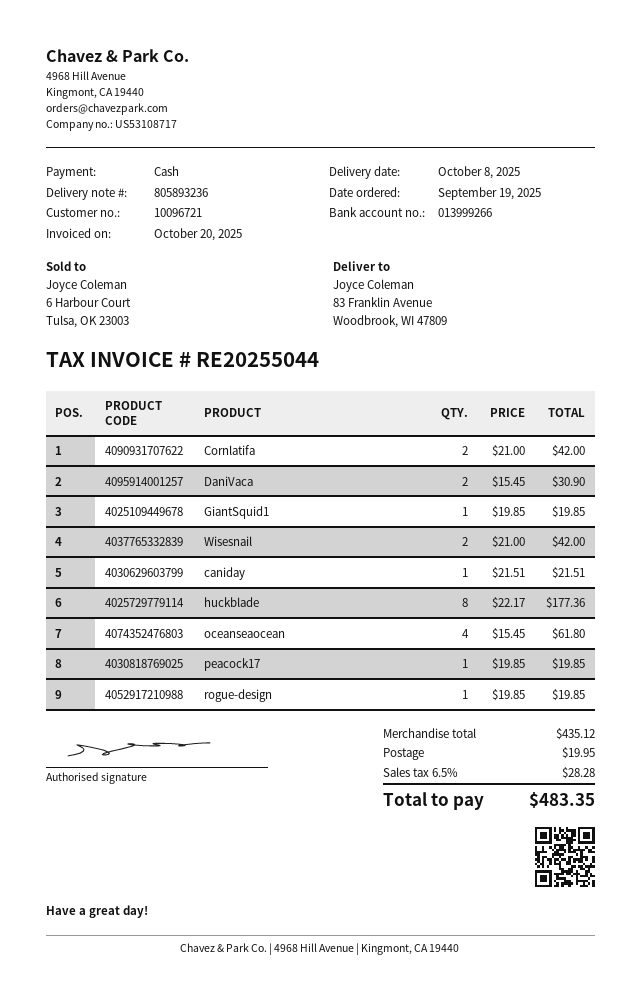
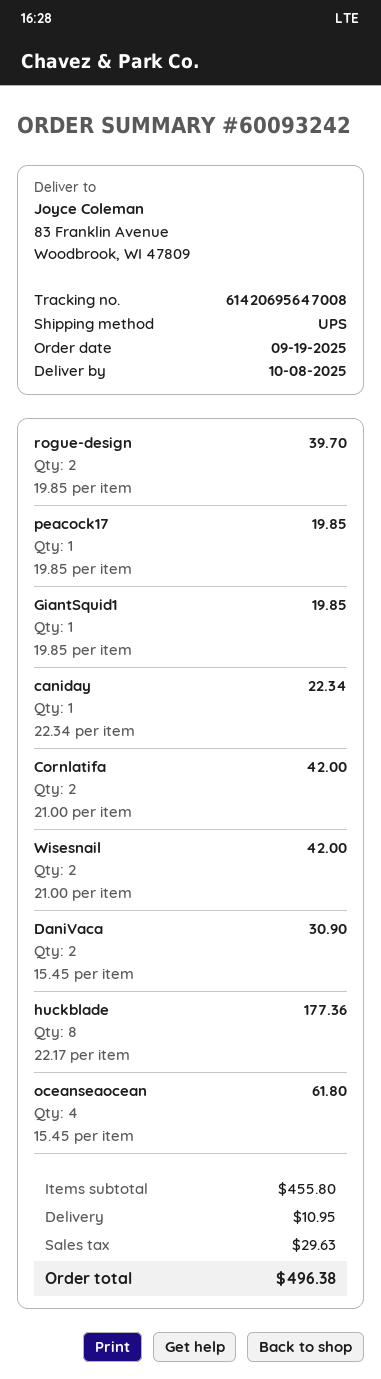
caniday: 1 x 21.51 = 21.51 -> 1 x 22.34 = 22.34
rogue-design: 1 x 19.85 = 19.85 -> 2 x 19.85 = 39.70
subtotal: 435.12 -> 455.80
shipping: 19.95 -> 10.95
tax: 28.28 -> 29.63
total: 483.35 -> 496.38

